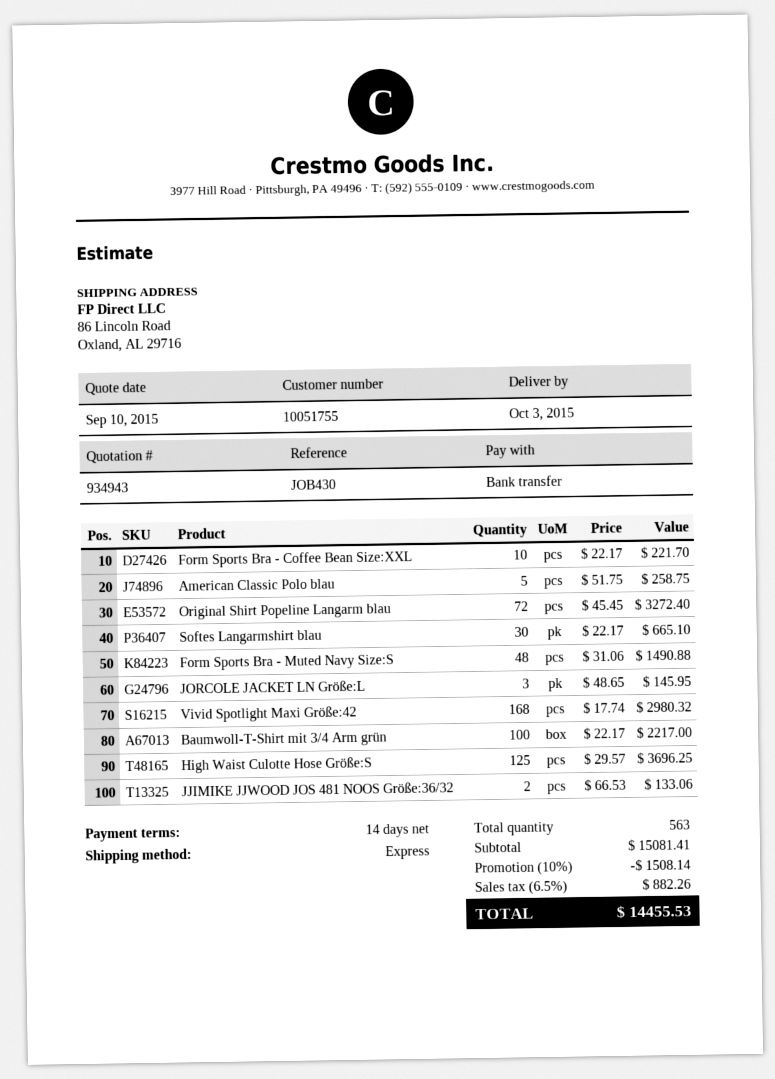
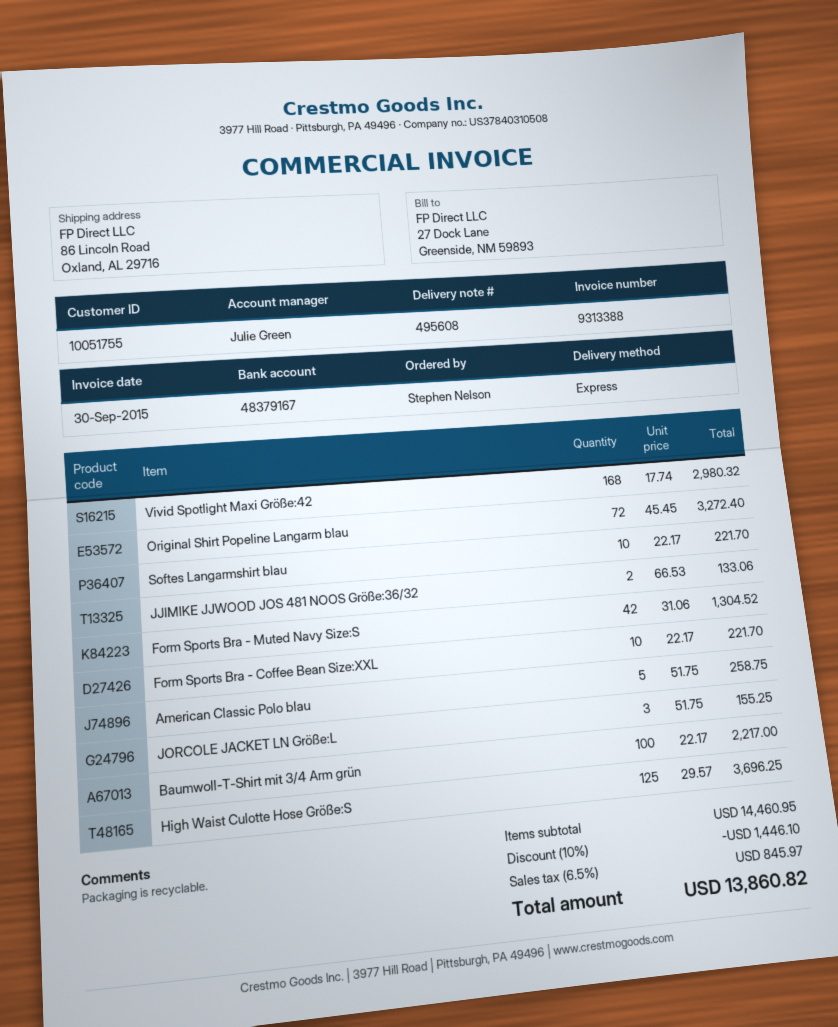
Softes Langarmshirt blau: 30 x 22.17 = 665.10 -> 10 x 22.17 = 221.70
Form Sports Bra - Muted Navy Size:S: 48 x 31.06 = 1490.88 -> 42 x 31.06 = 1304.52
JORCOLE JACKET LN Größe:L: 3 x 48.65 = 145.95 -> 3 x 51.75 = 155.25
subtotal: 15081.41 -> 14460.95
discount: 10% = 1508.14 -> 10% = 1446.10
tax: 6.5% = 882.26 -> 6.5% = 845.97
total: 14455.53 -> 13860.82

